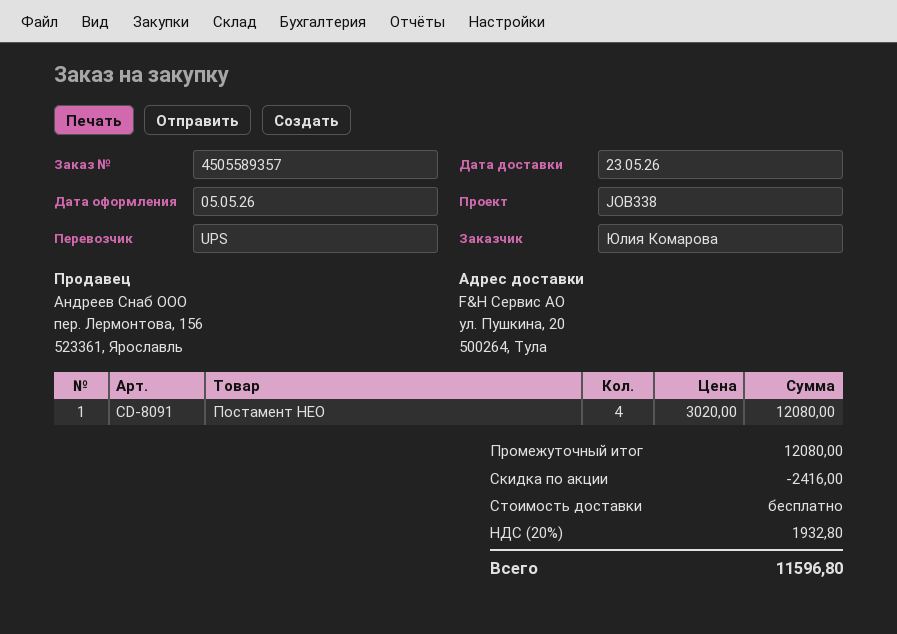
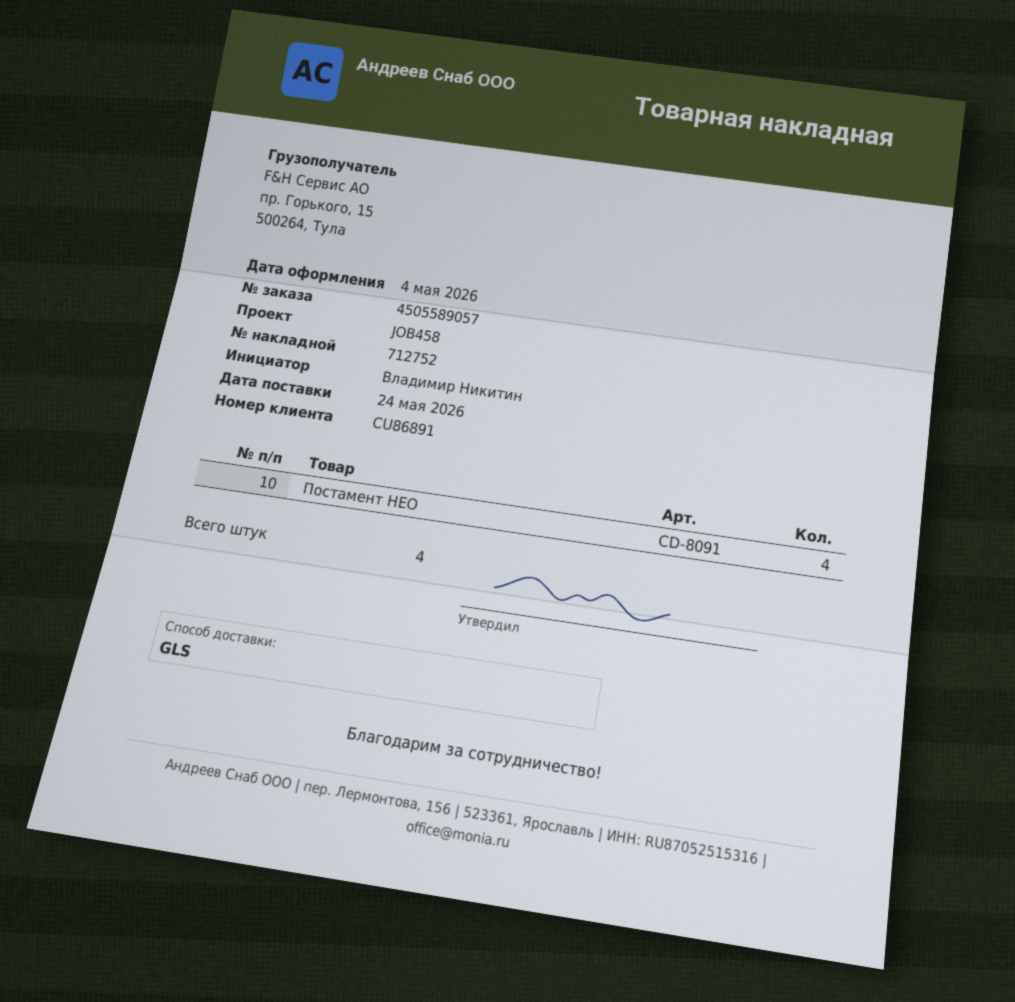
order number: 4505589357 -> 4505589057
order date: 2026-05-05 -> 2026-05-04
delivery date: 2026-05-23 -> 2026-05-24
reference: JOB338 -> JOB458
ordered by: Юлия Комарова -> Владимир Никитин
shipping method: UPS -> GLS
ship to: ул. Пушкина, 20, 500264, Тула -> пр. Горького, 15, 500264, Тула

